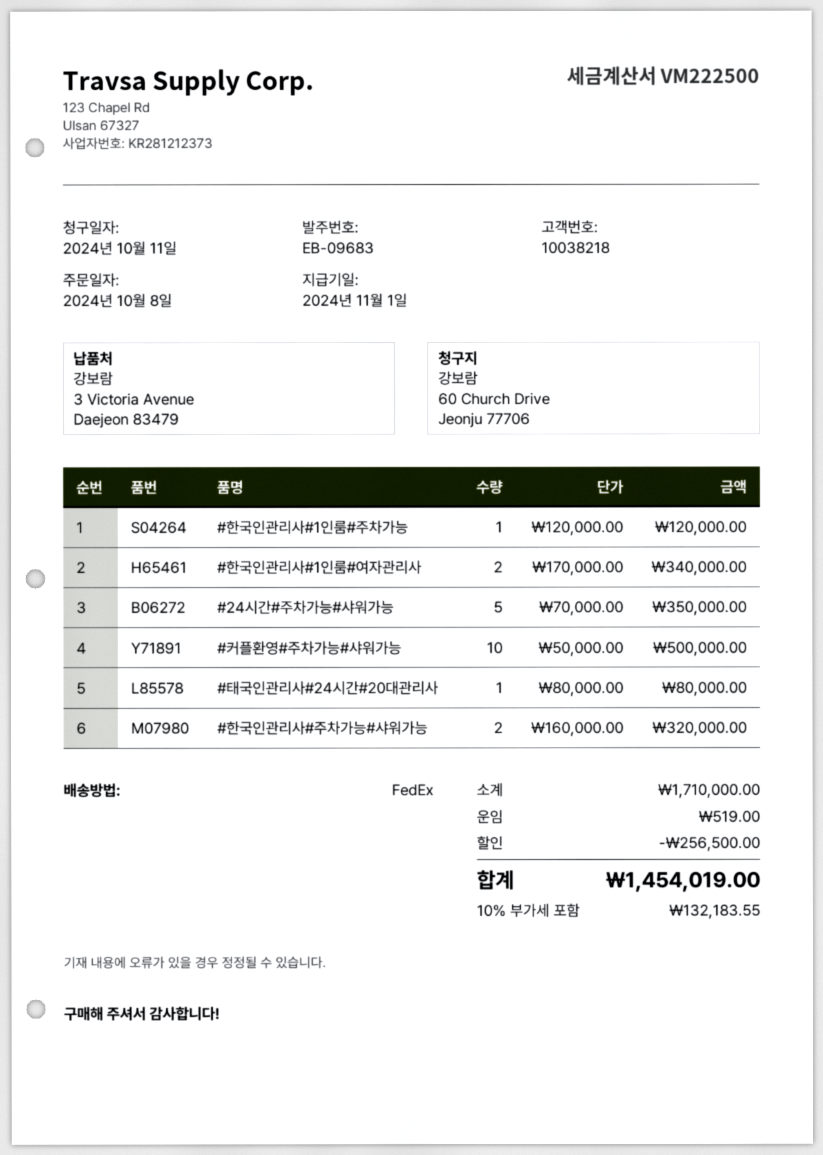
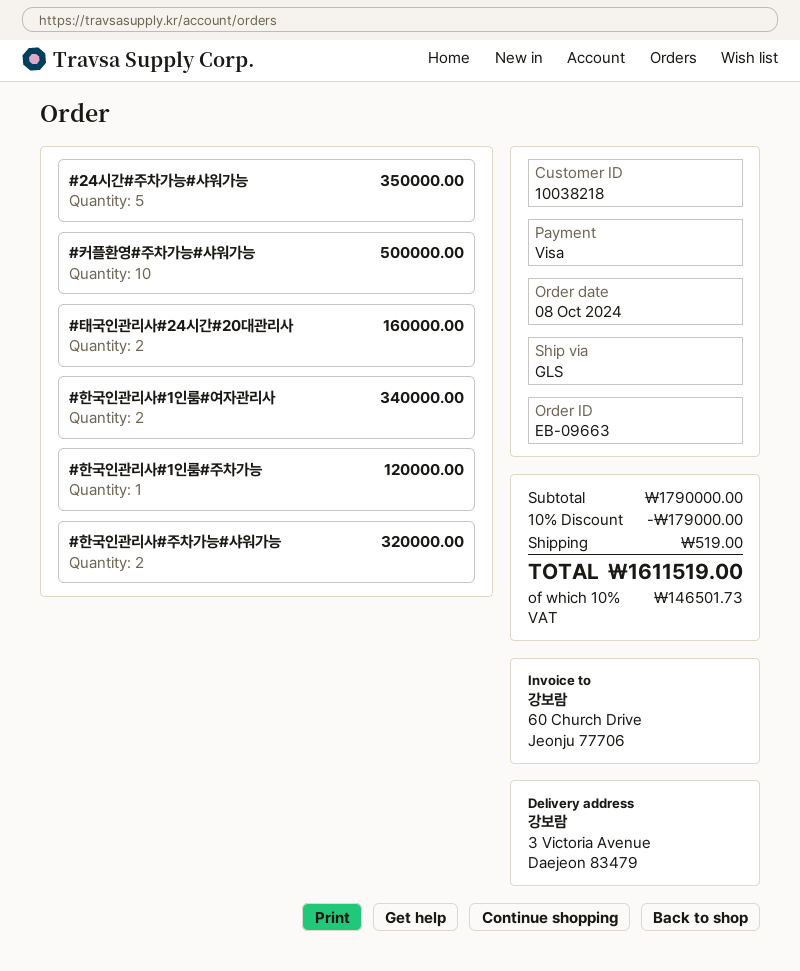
order number: EB-09683 -> EB-09663
shipping method: FedEx -> GLS
#태국인관리사#24시간#20대관리사: 1 for 80000.00 -> 2 for 160000.00
subtotal: 1710000.00 -> 1790000.00
discount: 256500.00 -> 179000.00
tax: 10% = 132183.55 -> 10% = 146501.73
total: 1454019.00 -> 1611519.00

